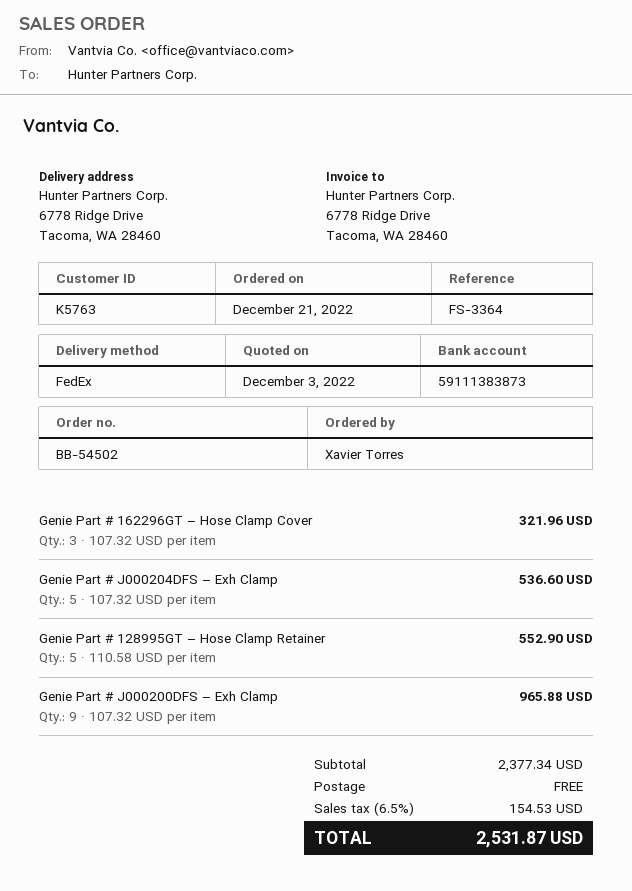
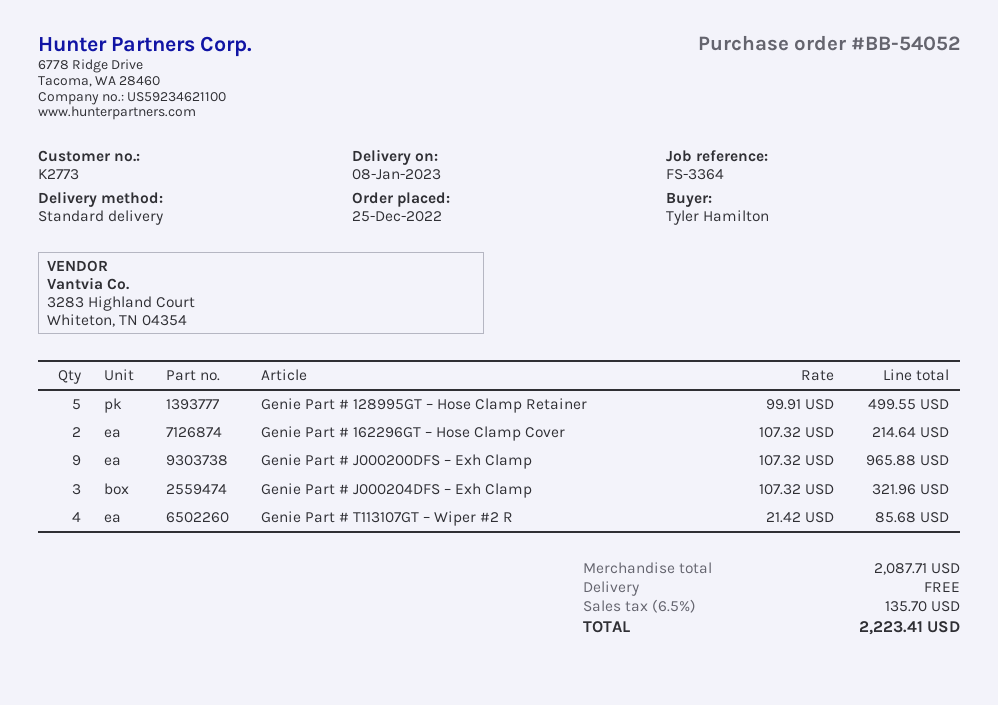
order number: BB-54502 -> BB-54052
order date: 2022-12-21 -> 2022-12-25
customer number: K5763 -> K2773
ordered by: Xavier Torres -> Tyler Hamilton
shipping method: FedEx -> standard
Genie Part # 162296GT – Hose Clamp Cover: 3 x 107.32 = 321.96 -> 2 x 107.32 = 214.64
Genie Part # J000204DFS – Exh Clamp: 5 x 107.32 = 536.60 -> 3 x 107.32 = 321.96
Genie Part # 128995GT – Hose Clamp Retainer: 5 x 110.58 = 552.90 -> 5 x 99.91 = 499.55
Genie Part # T113107GT – Wiper #2 R: none -> 4 x 21.42 = 85.68
subtotal: 2377.34 -> 2087.71
tax: 6.5% = 154.53 -> 6.5% = 135.70
total: 2531.87 -> 2223.41

